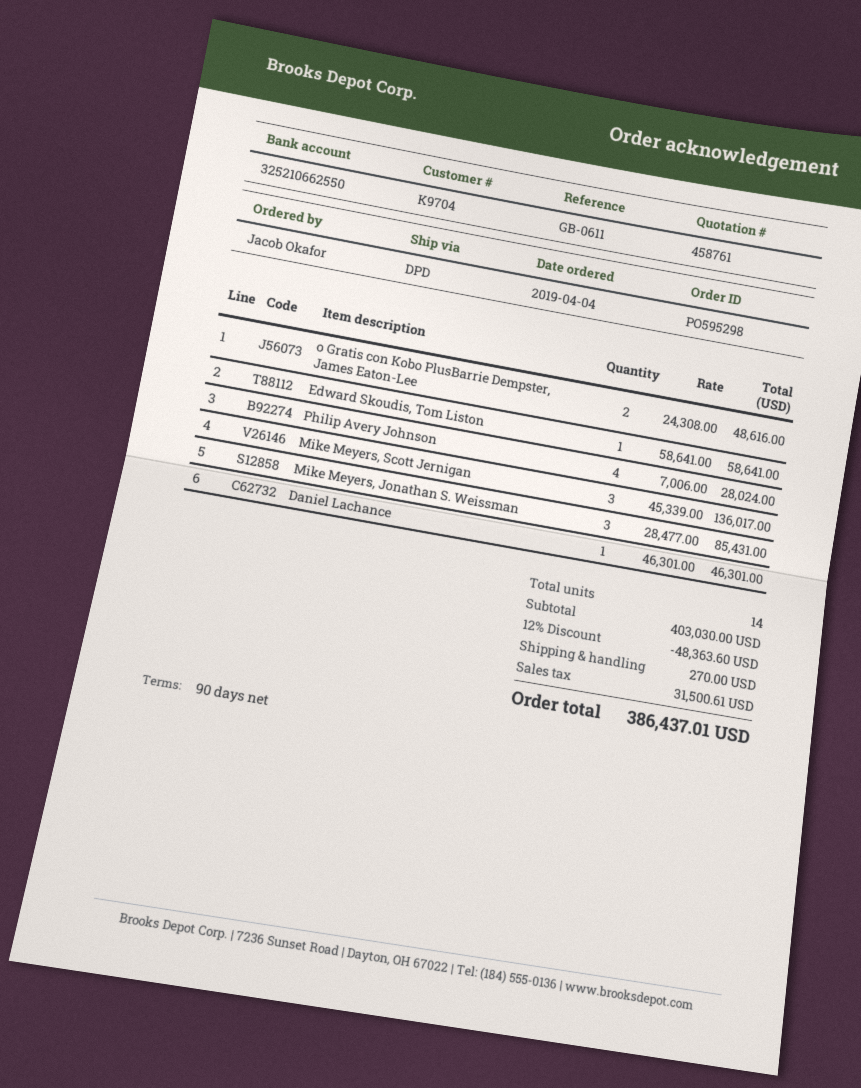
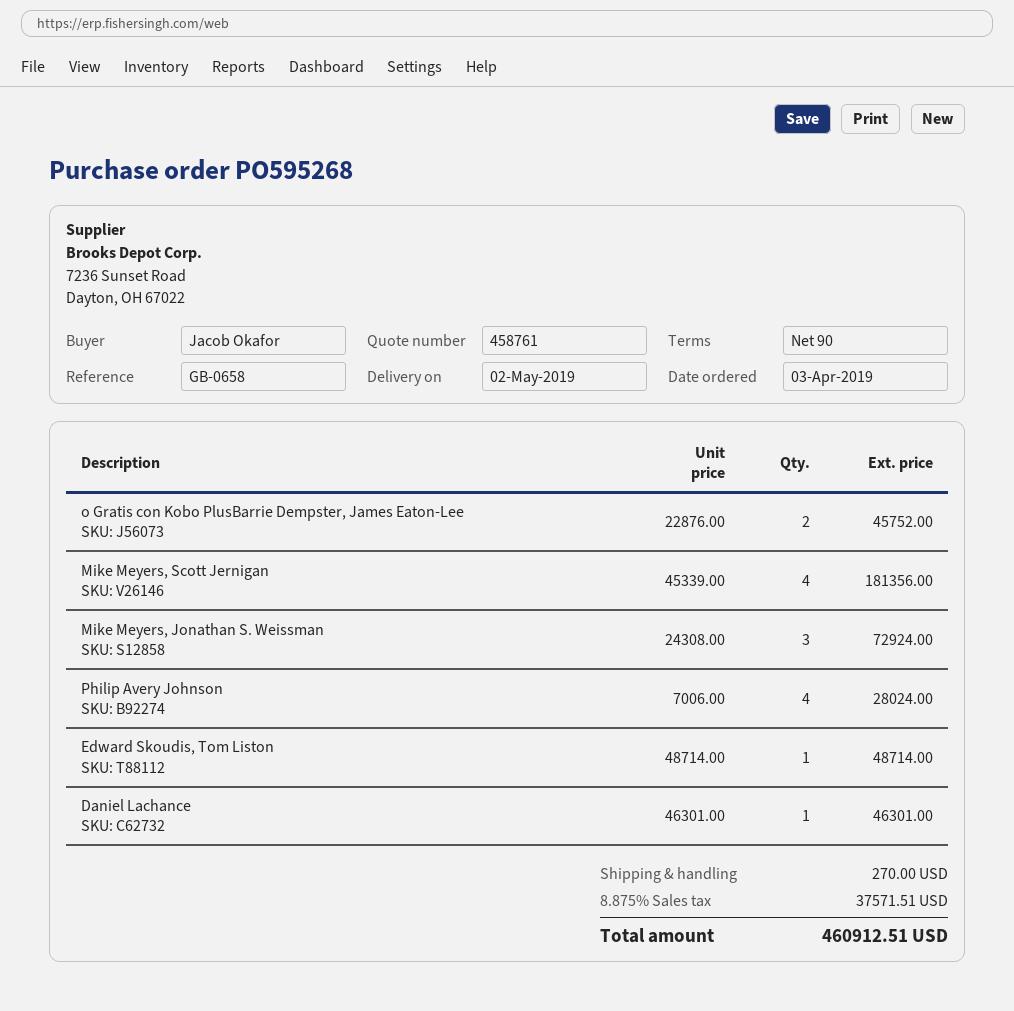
order number: PO595298 -> PO595268
order date: 2019-04-04 -> 2019-04-03
reference: GB-0611 -> GB-0658
o Gratis con Kobo PlusBarrie Dempster, James Eaton-Lee: 2 x 24308.00 = 48616.00 -> 2 x 22876.00 = 45752.00
Edward Skoudis, Tom Liston: 1 x 58641.00 = 58641.00 -> 1 x 48714.00 = 48714.00
Mike Meyers, Scott Jernigan: 3 x 45339.00 = 136017.00 -> 4 x 45339.00 = 181356.00
Mike Meyers, Jonathan S. Weissman: 3 x 28477.00 = 85431.00 -> 3 x 24308.00 = 72924.00
discount: 12% = 48363.60 -> none
tax: 31500.61 -> 37571.51
total: 386437.01 -> 460912.51

